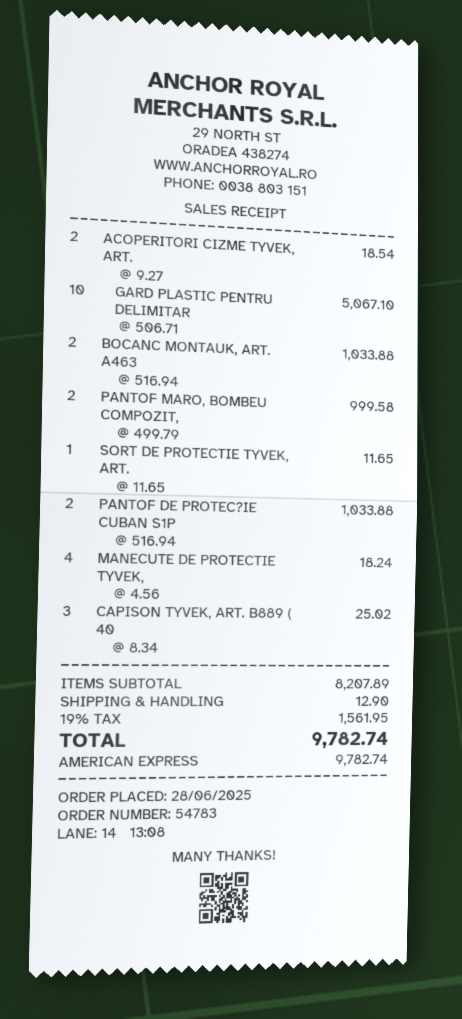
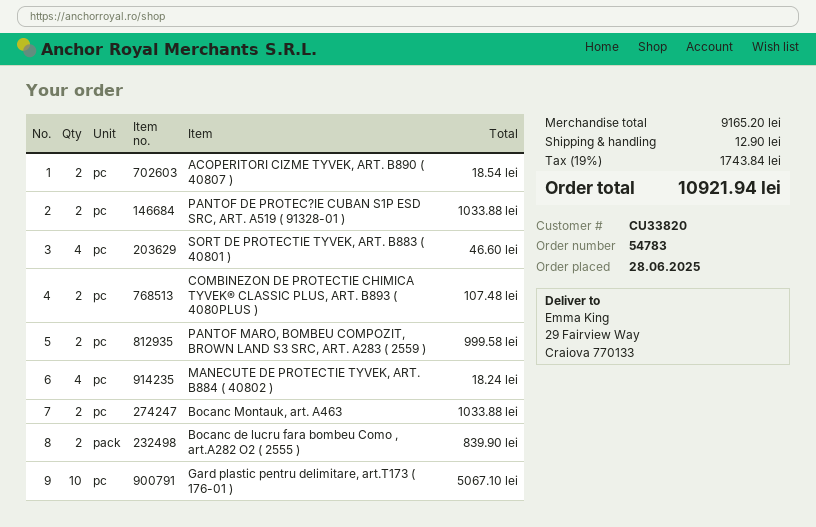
SORT DE PROTECTIE TYVEK, ART.: 1 for 11.65 -> 4 for 46.60
CAPISON TYVEK, ART. B889 ( 40: 3 for 25.02 -> none
COMBINEZON DE PROTECTIE CHIMICA TYVEK® CLASSIC PLUS, ART. B893 ( 4080PLUS ): none -> 2 for 107.48
Bocanc de lucru fara bombeu Como , art.A282 O2 ( 2555 ): none -> 2 for 839.90
subtotal: 8207.89 -> 9165.20
tax: 19% = 1561.95 -> 19% = 1743.84
total: 9782.74 -> 10921.94

